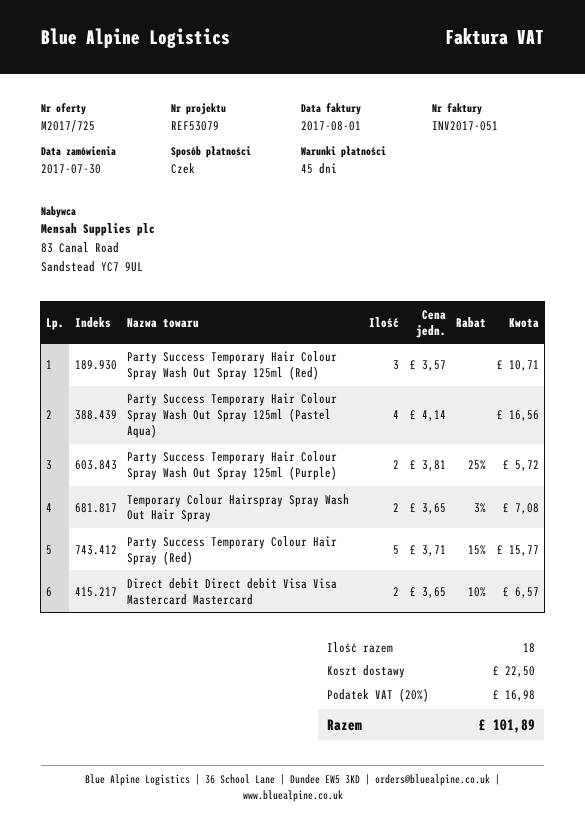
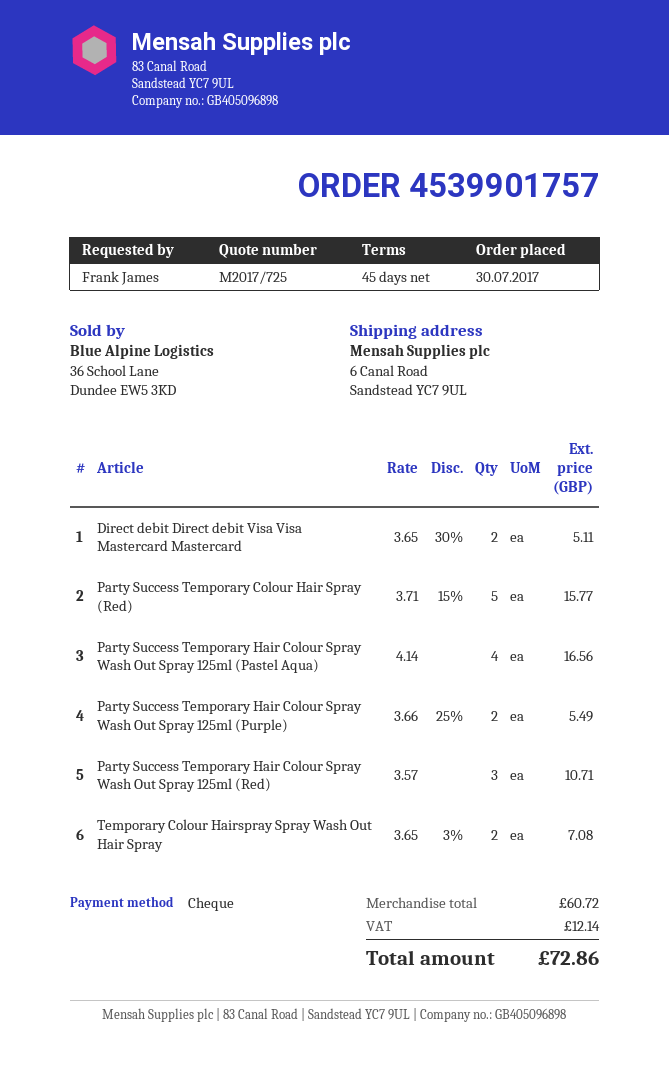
Party Success Temporary Hair Colour Spray Wash Out Spray 125ml (Purple): 2 x 3.81 - 25% = 5.72 -> 2 x 3.66 - 25% = 5.49
Direct debit Direct debit Visa Visa Mastercard Mastercard: 2 x 3.65 - 10% = 6.57 -> 2 x 3.65 - 30% = 5.11
shipping: 22.50 -> none
tax: 16.98 -> 12.14
total: 101.89 -> 72.86

